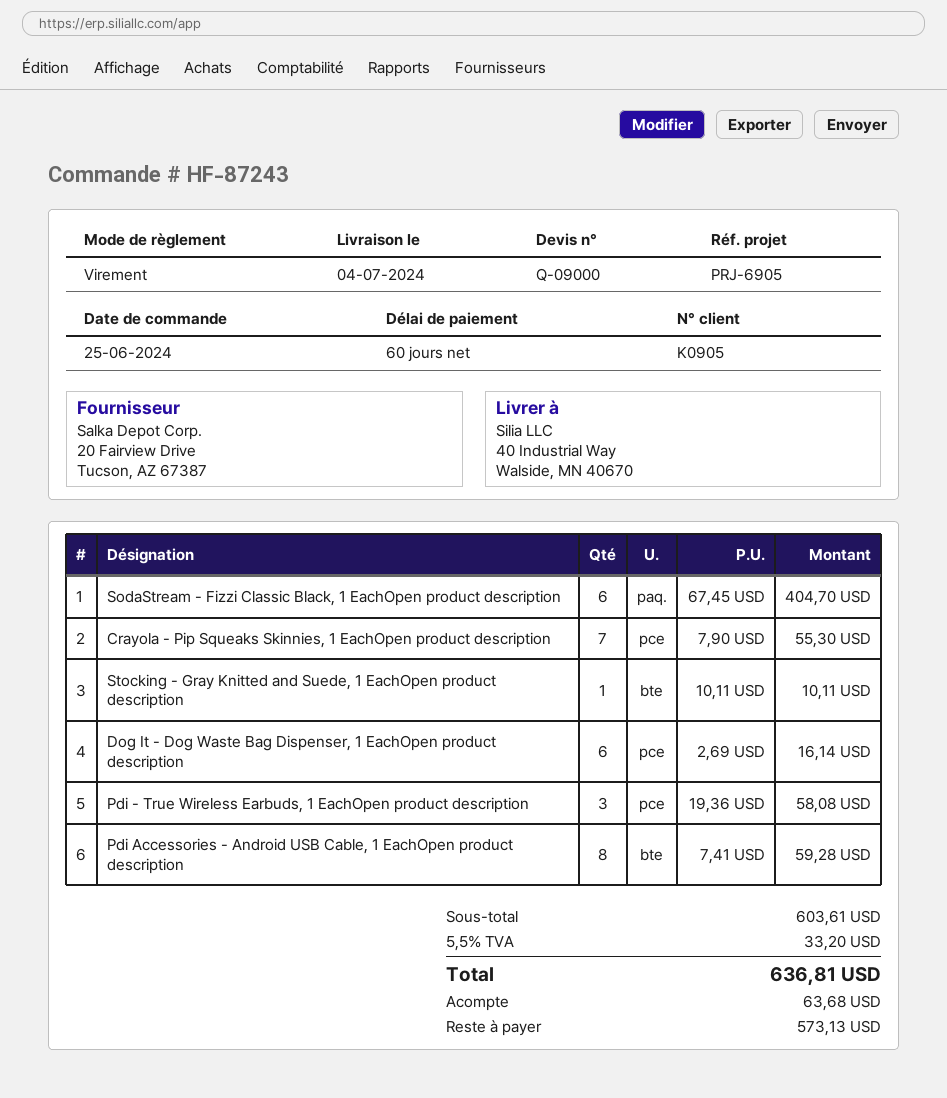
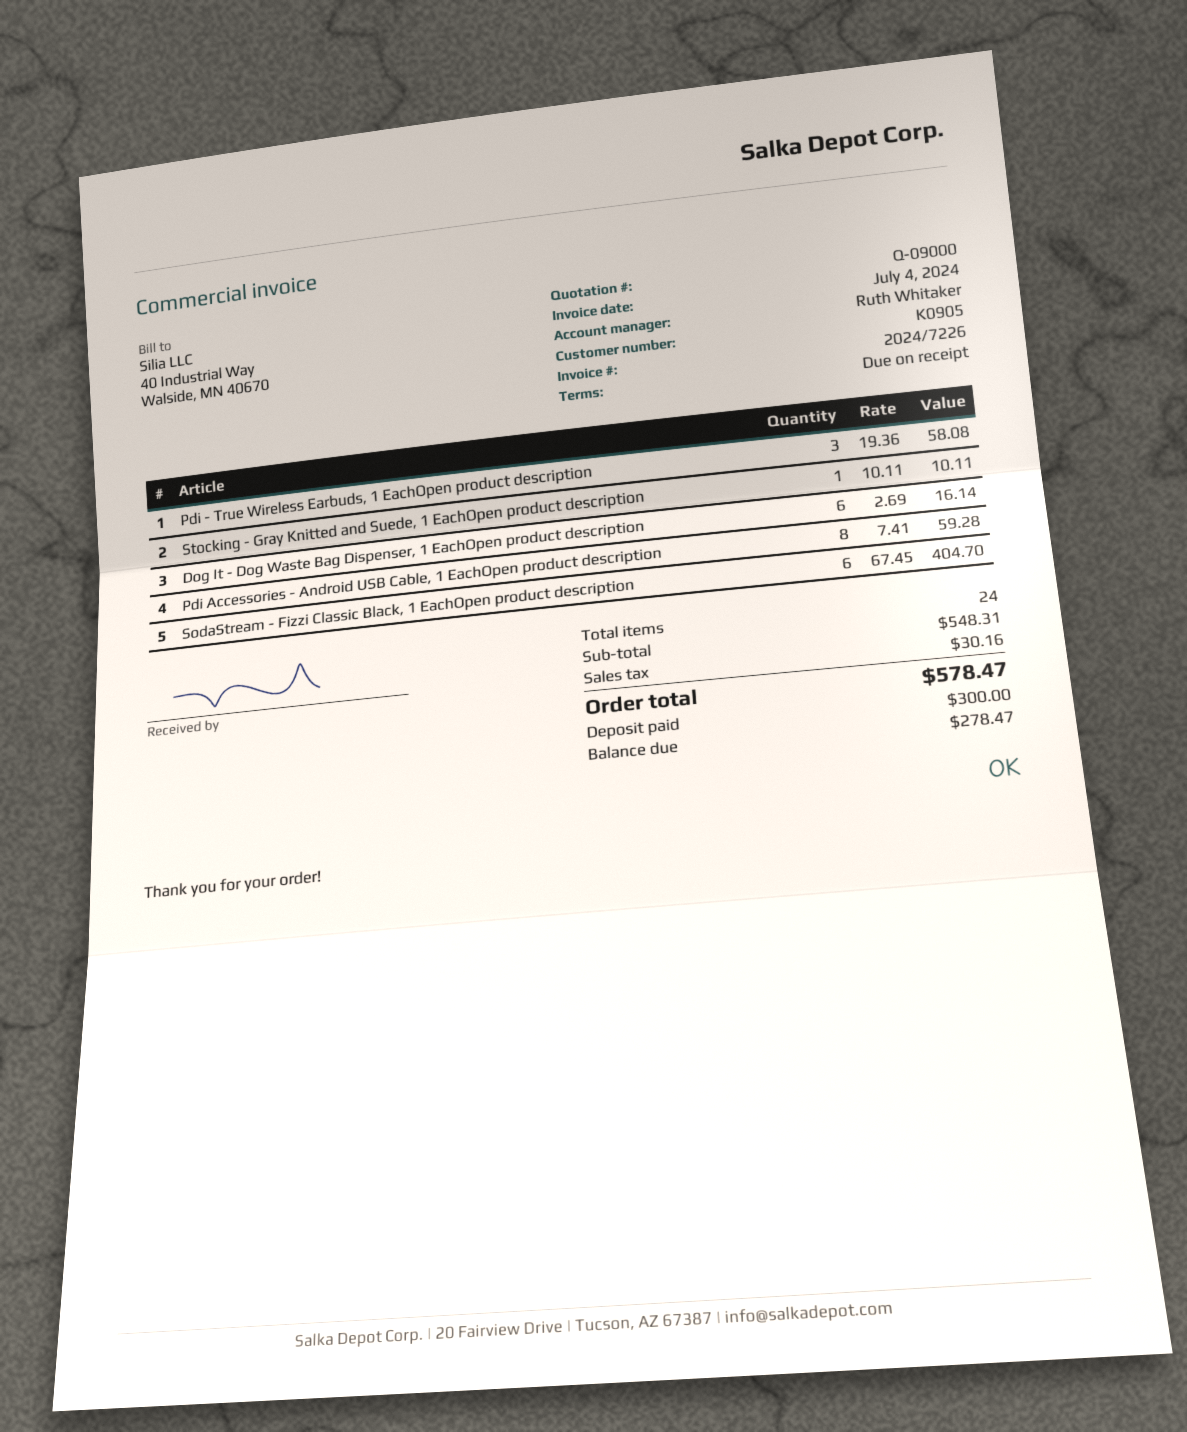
payment terms: 60 days -> on receipt
Crayola - Pip Squeaks Skinnies, 1 EachOpen product description: 7 x 7.90 = 55.30 -> none
subtotal: 603.61 -> 548.31
tax: 33.20 -> 30.16
total: 636.81 -> 578.47
deposit: 63.68 -> 300.00
balance: 573.13 -> 278.47

